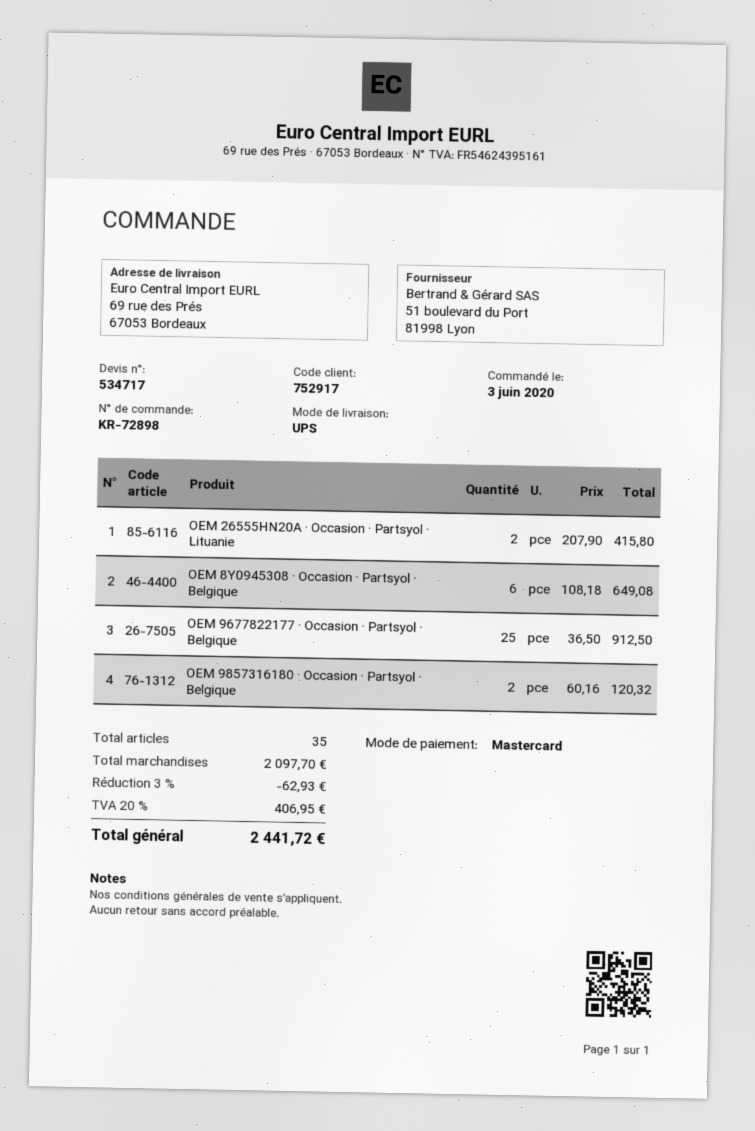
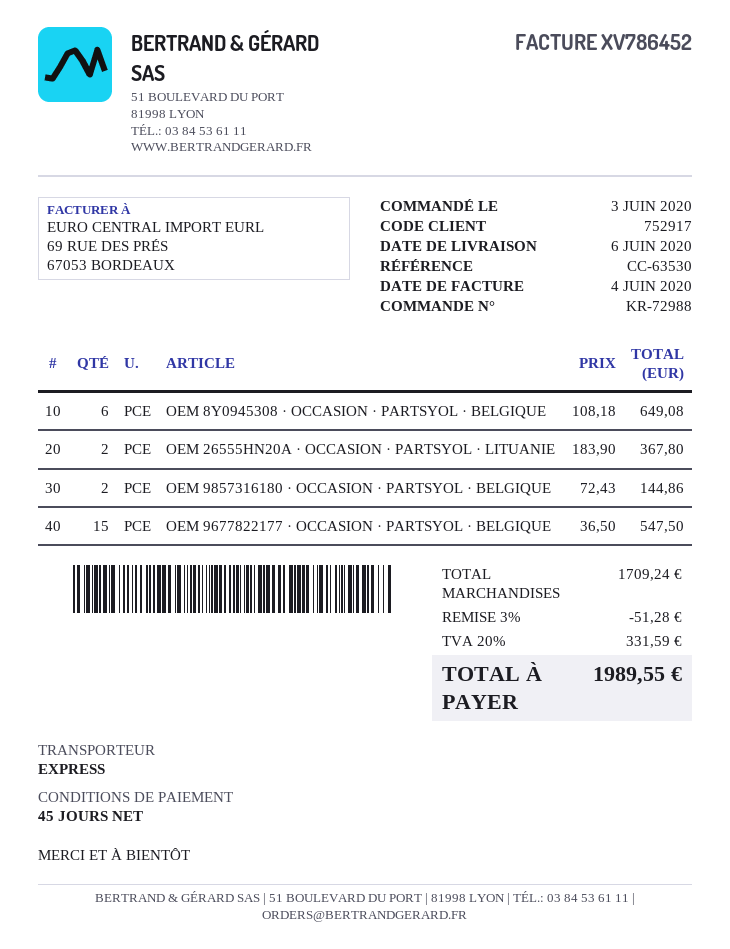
order number: KR-72898 -> KR-72988
shipping method: UPS -> express
OEM 26555HN20A · Occasion · Partsyol · Lituanie: 2 x 207.90 = 415.80 -> 2 x 183.90 = 367.80
OEM 9677822177 · Occasion · Partsyol · Belgique: 25 x 36.50 = 912.50 -> 15 x 36.50 = 547.50
OEM 9857316180 · Occasion · Partsyol · Belgique: 2 x 60.16 = 120.32 -> 2 x 72.43 = 144.86
subtotal: 2097.70 -> 1709.24
discount: 3% = 62.93 -> 3% = 51.28
tax: 20% = 406.95 -> 20% = 331.59
total: 2441.72 -> 1989.55

